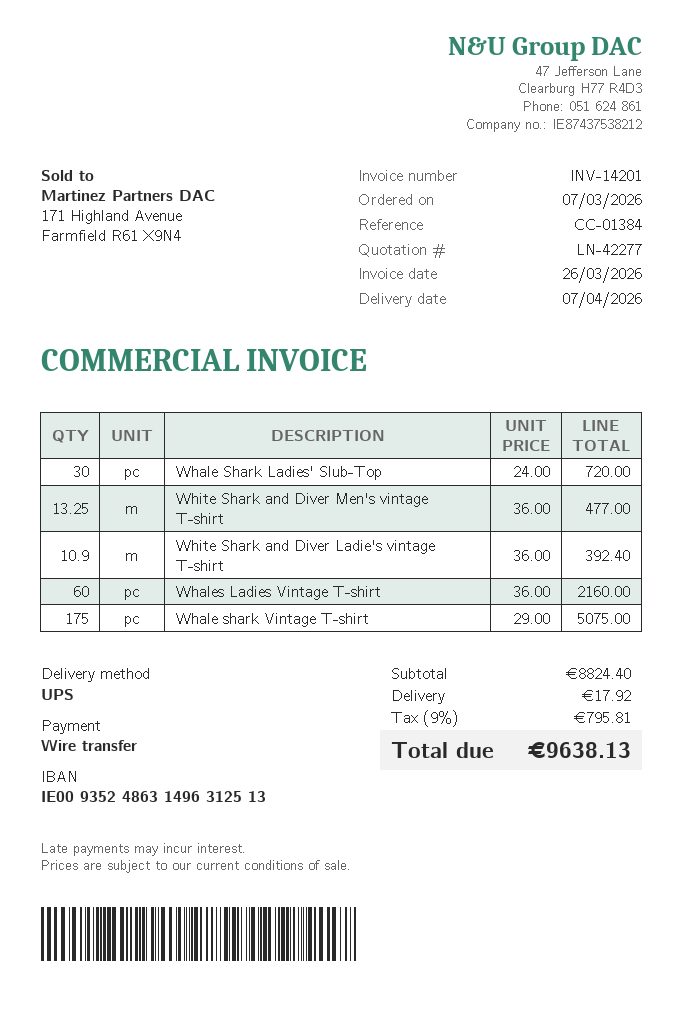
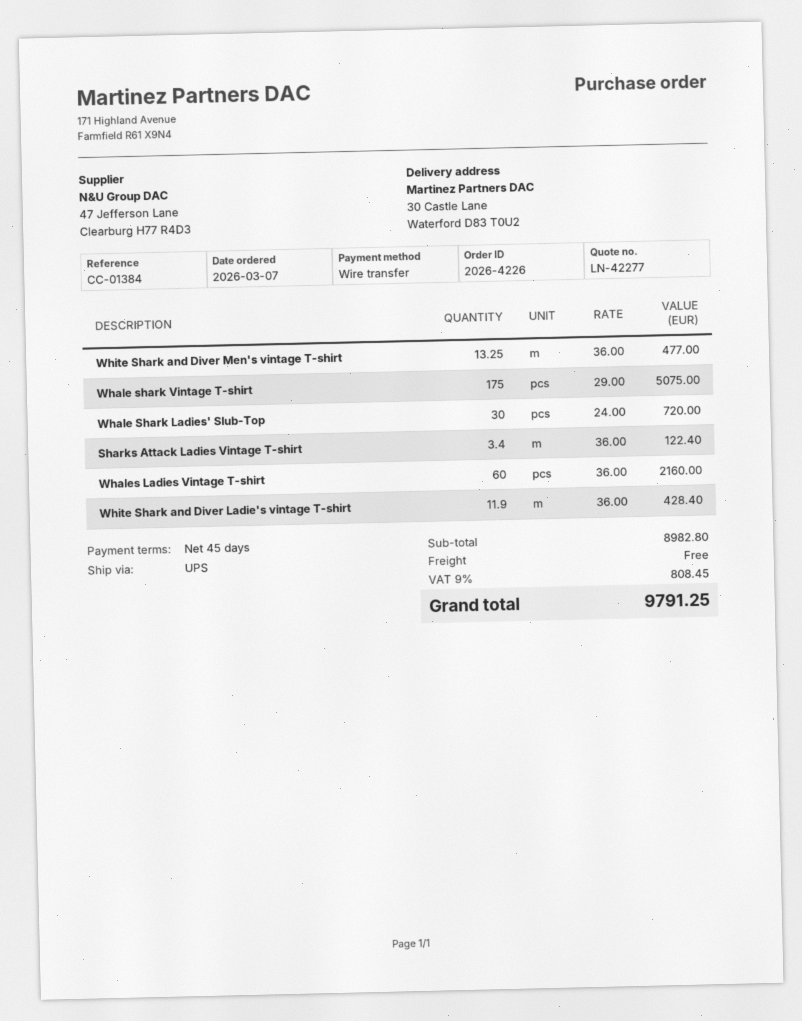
White Shark and Diver Ladie's vintage T-shirt: 10.9 x 36.00 = 392.40 -> 11.9 x 36.00 = 428.40
Sharks Attack Ladies Vintage T-shirt: none -> 3.4 x 36.00 = 122.40
subtotal: 8824.40 -> 8982.80
shipping: 17.92 -> 0.00
tax: 9% = 795.81 -> 9% = 808.45
total: 9638.13 -> 9791.25

